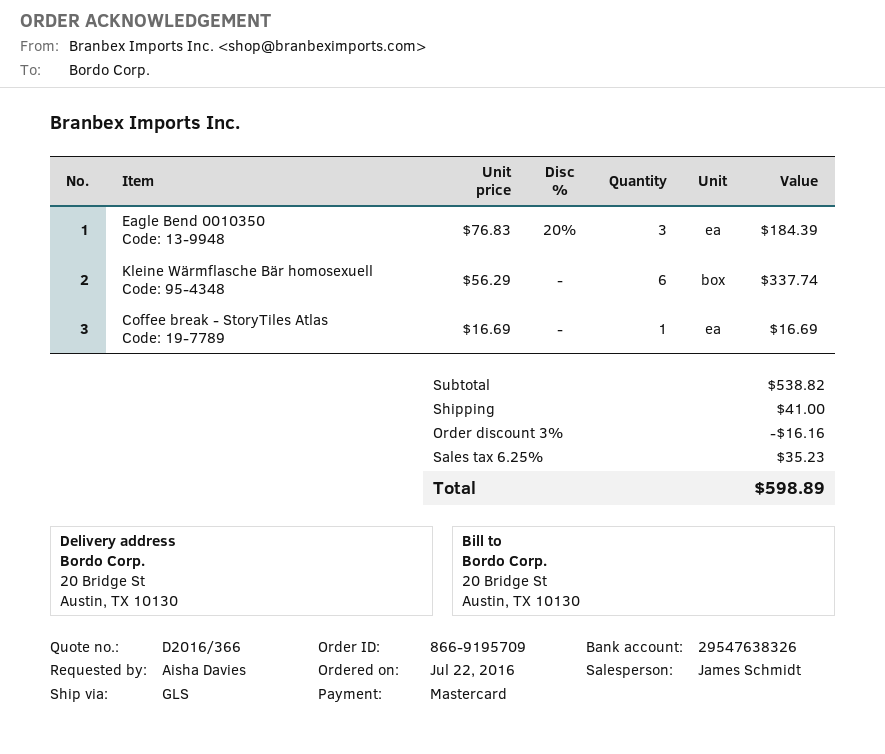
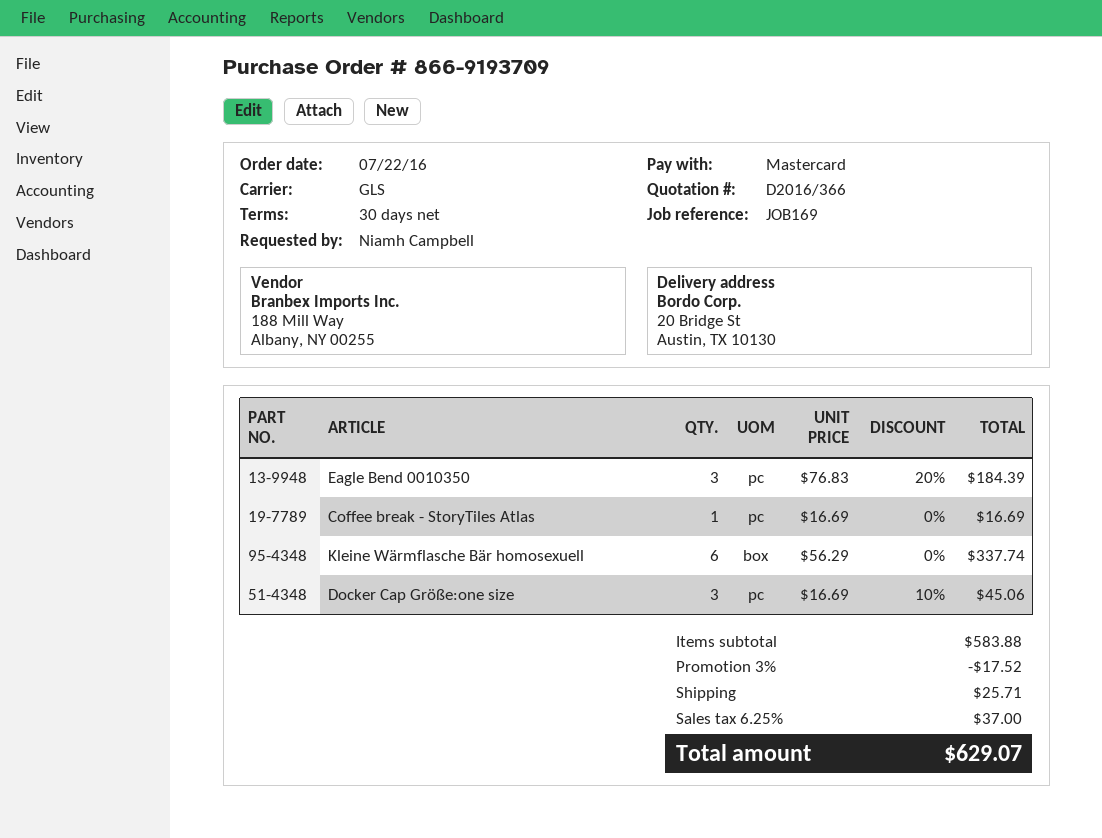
order number: 866-9195709 -> 866-9193709
ordered by: Aisha Davies -> Niamh Campbell
Docker Cap Größe:one size: none -> 3 x 16.69 - 10% = 45.06
subtotal: 538.82 -> 583.88
discount: 3% = 16.16 -> 3% = 17.52
shipping: 41.00 -> 25.71
tax: 6.25% = 35.23 -> 6.25% = 37.00
total: 598.89 -> 629.07

